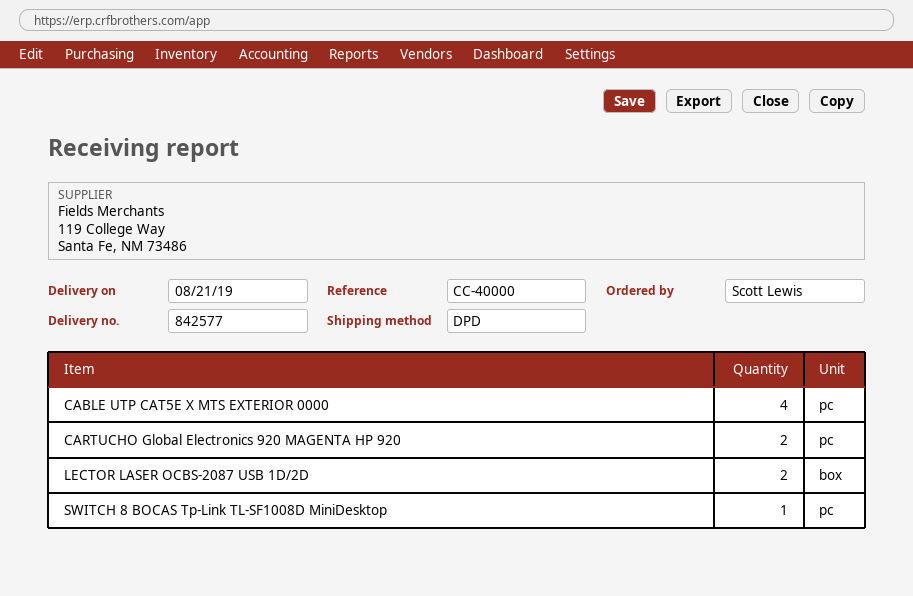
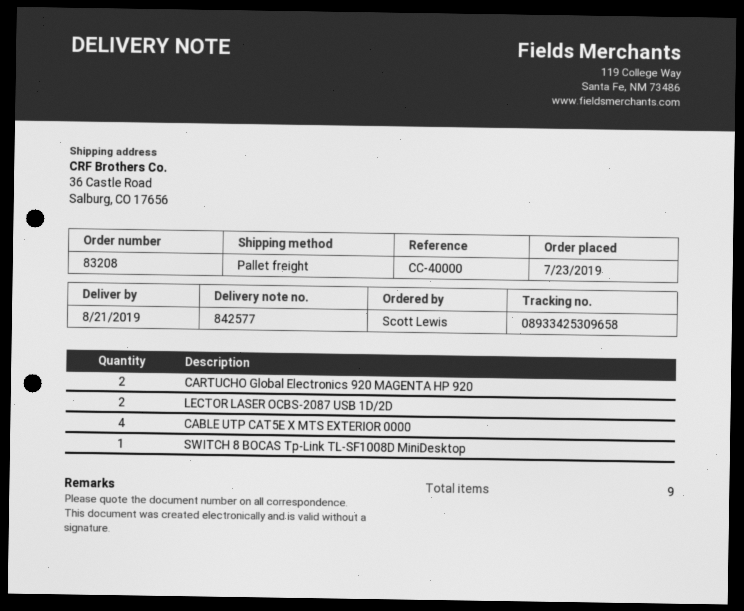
shipping method: DPD -> pallet freight

